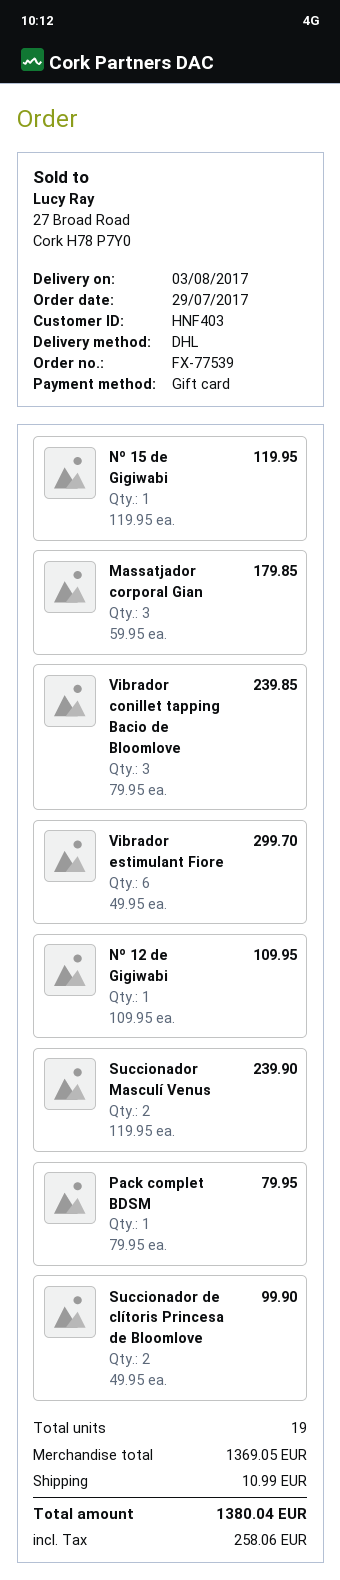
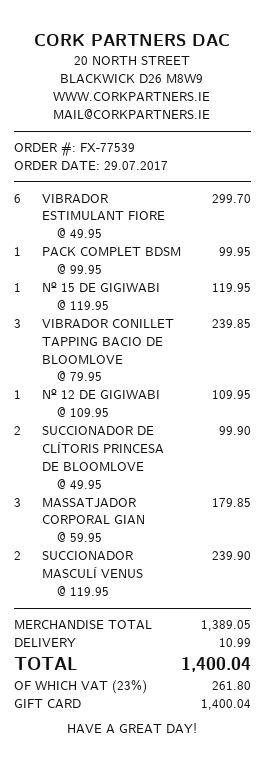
Pack complet BDSM: 1 x 79.95 = 79.95 -> 1 x 99.95 = 99.95
subtotal: 1369.05 -> 1389.05
tax: 258.06 -> 261.80
total: 1380.04 -> 1400.04

